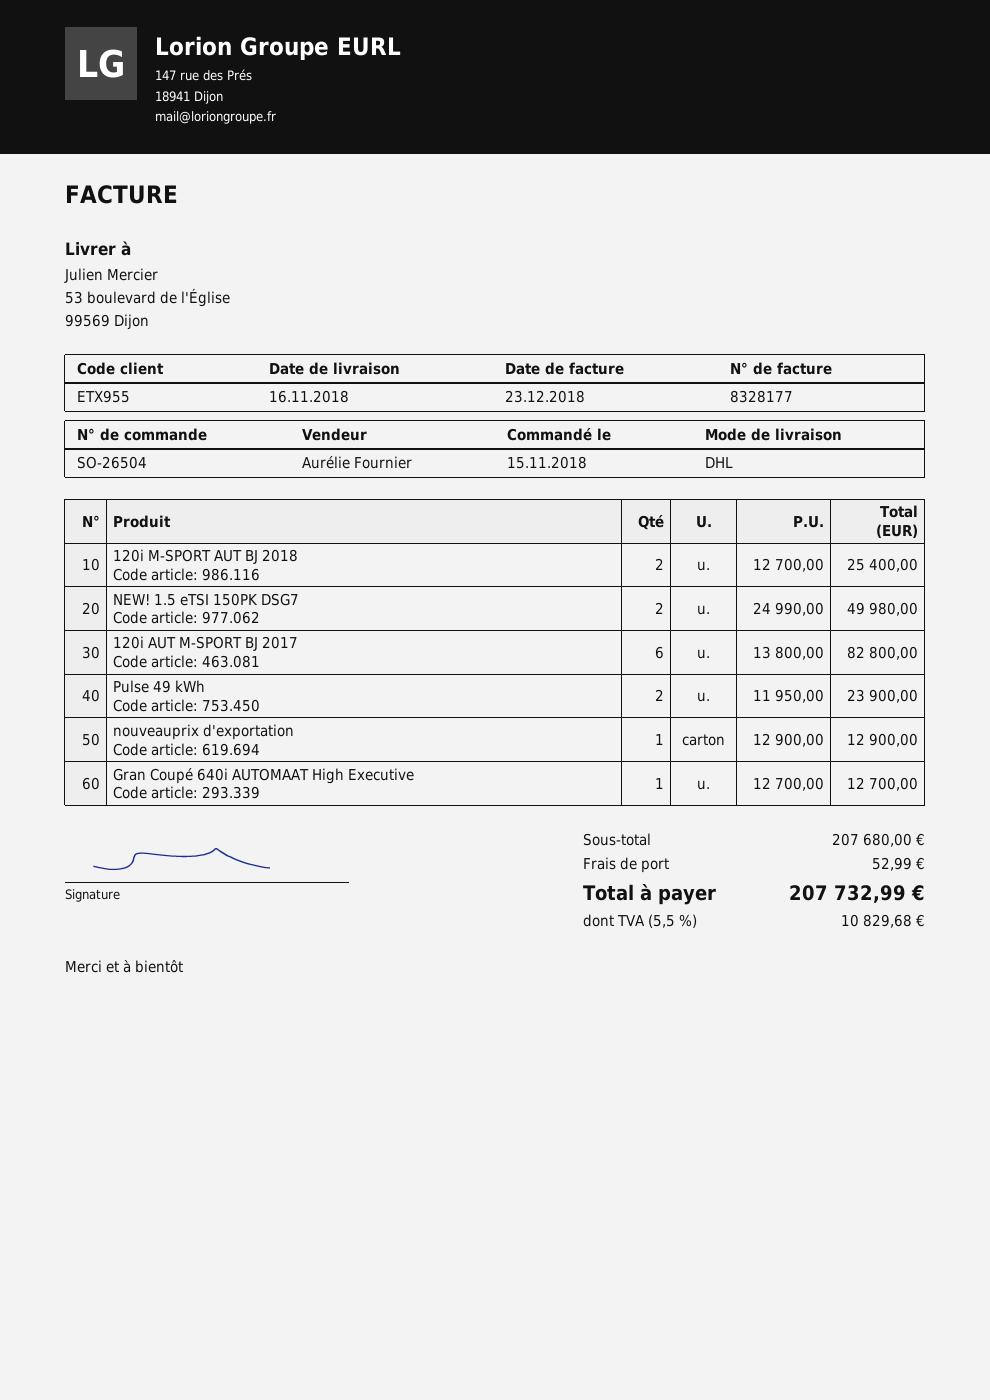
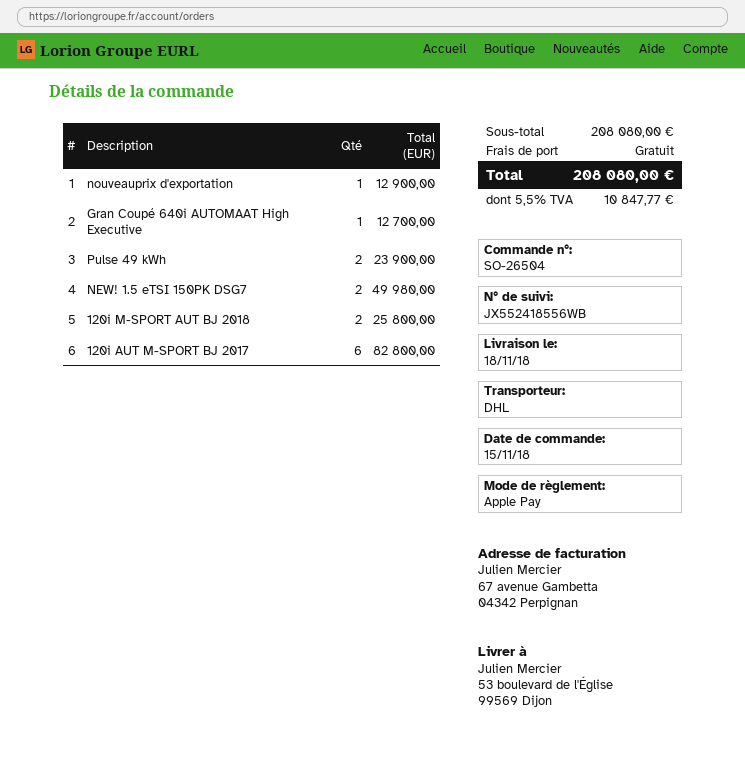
delivery date: 2018-11-16 -> 2018-11-18
120i M-SPORT AUT BJ 2018: 2 for 25400.00 -> 2 for 25800.00
subtotal: 207680.00 -> 208080.00
shipping: 52.99 -> 0.00
tax: 5.5% = 10829.68 -> 5.5% = 10847.77
total: 207732.99 -> 208080.00

